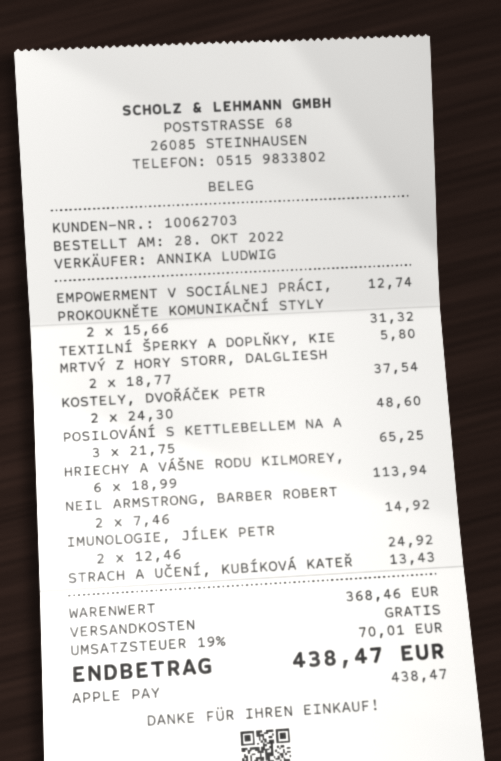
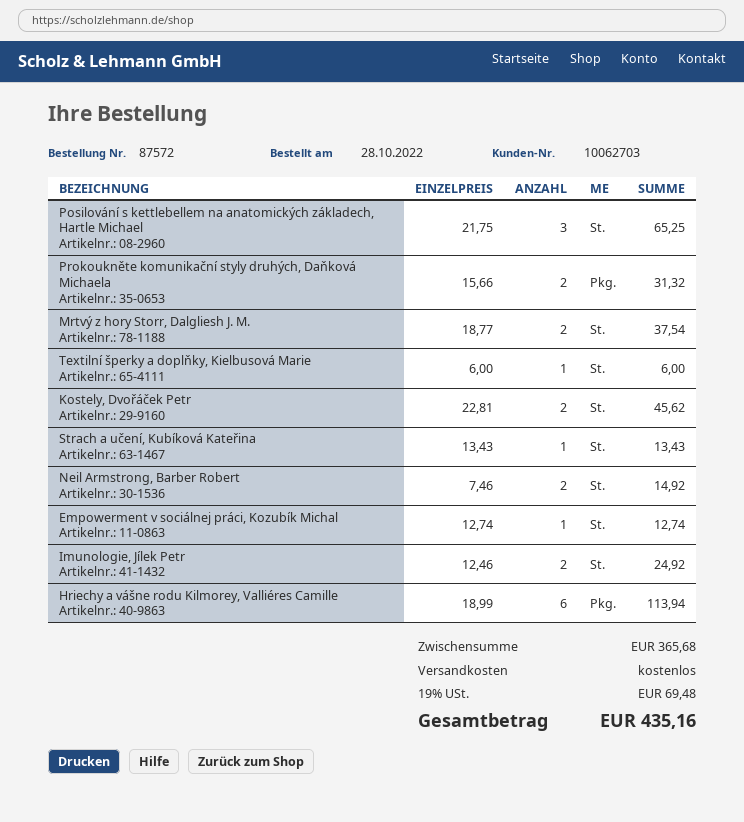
TEXTILNÍ ŠPERKY A DOPLŇKY, KIE: 1 x 5.80 = 5.80 -> 1 x 6.00 = 6.00
KOSTELY, DVOŘÁČEK PETR: 2 x 24.30 = 48.60 -> 2 x 22.81 = 45.62
subtotal: 368.46 -> 365.68
tax: 19% = 70.01 -> 19% = 69.48
total: 438.47 -> 435.16

